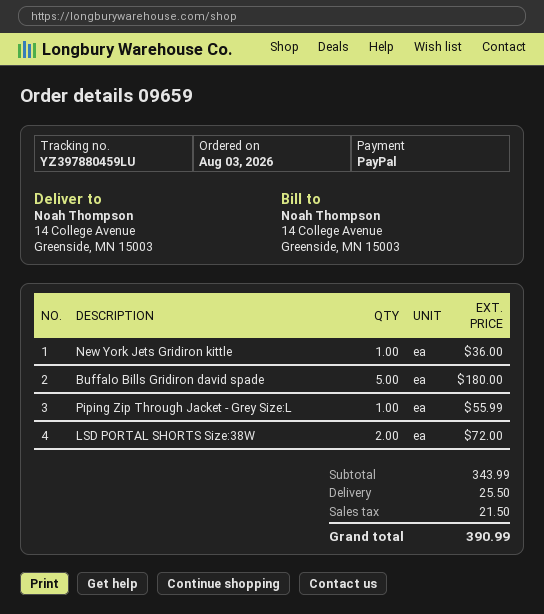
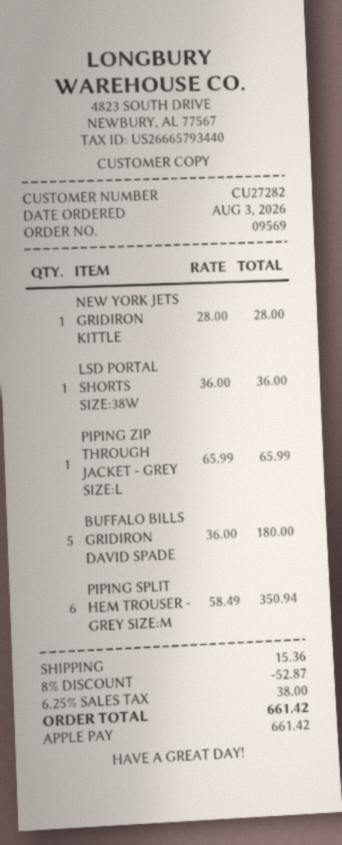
order number: 09659 -> 09569
payment method: PayPal -> Apple Pay
New York Jets Gridiron kittle: 1 for 36.00 -> 1 for 28.00
Piping Zip Through Jacket - Grey Size:L: 1 for 55.99 -> 1 for 65.99
LSD PORTAL SHORTS Size:38W: 2 for 72.00 -> 1 for 36.00
PIPING SPLIT HEM TROUSER - GREY SIZE:M: none -> 6 for 350.94
discount: none -> 8% = 52.87
shipping: 25.50 -> 15.36
tax: 21.50 -> 38.00
total: 390.99 -> 661.42

